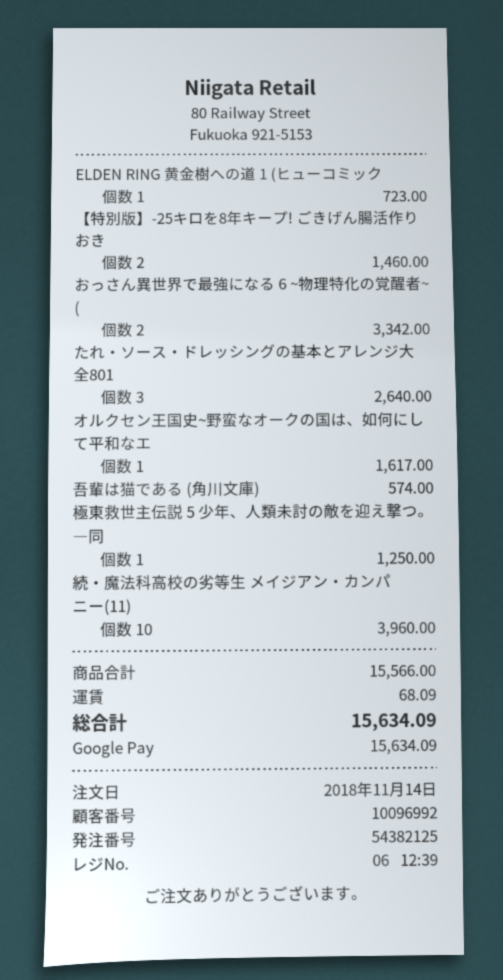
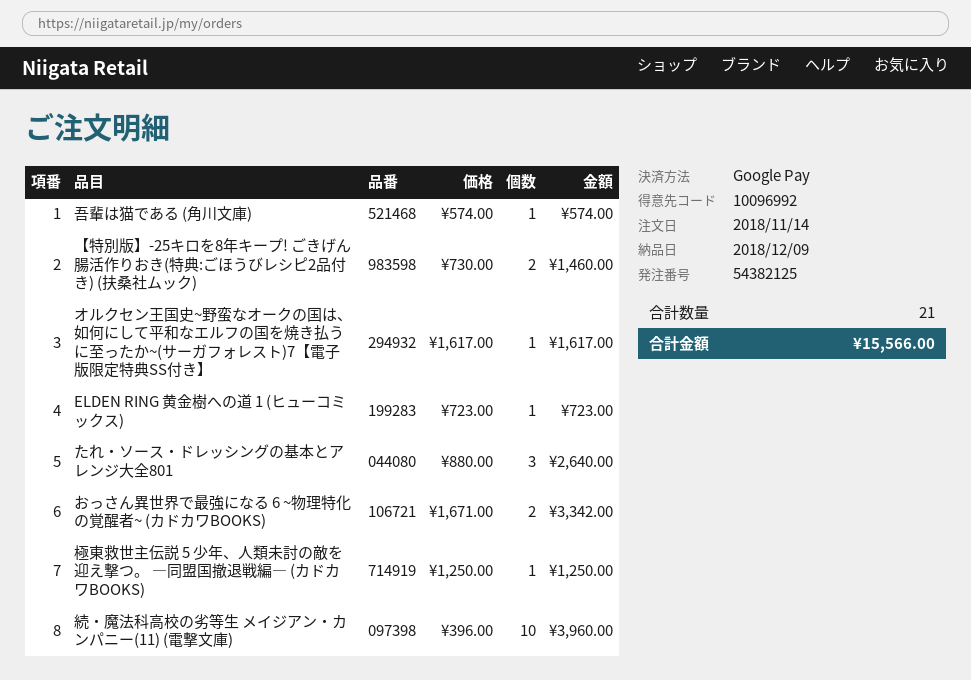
shipping: 68.09 -> none
total: 15634.09 -> 15566.00

